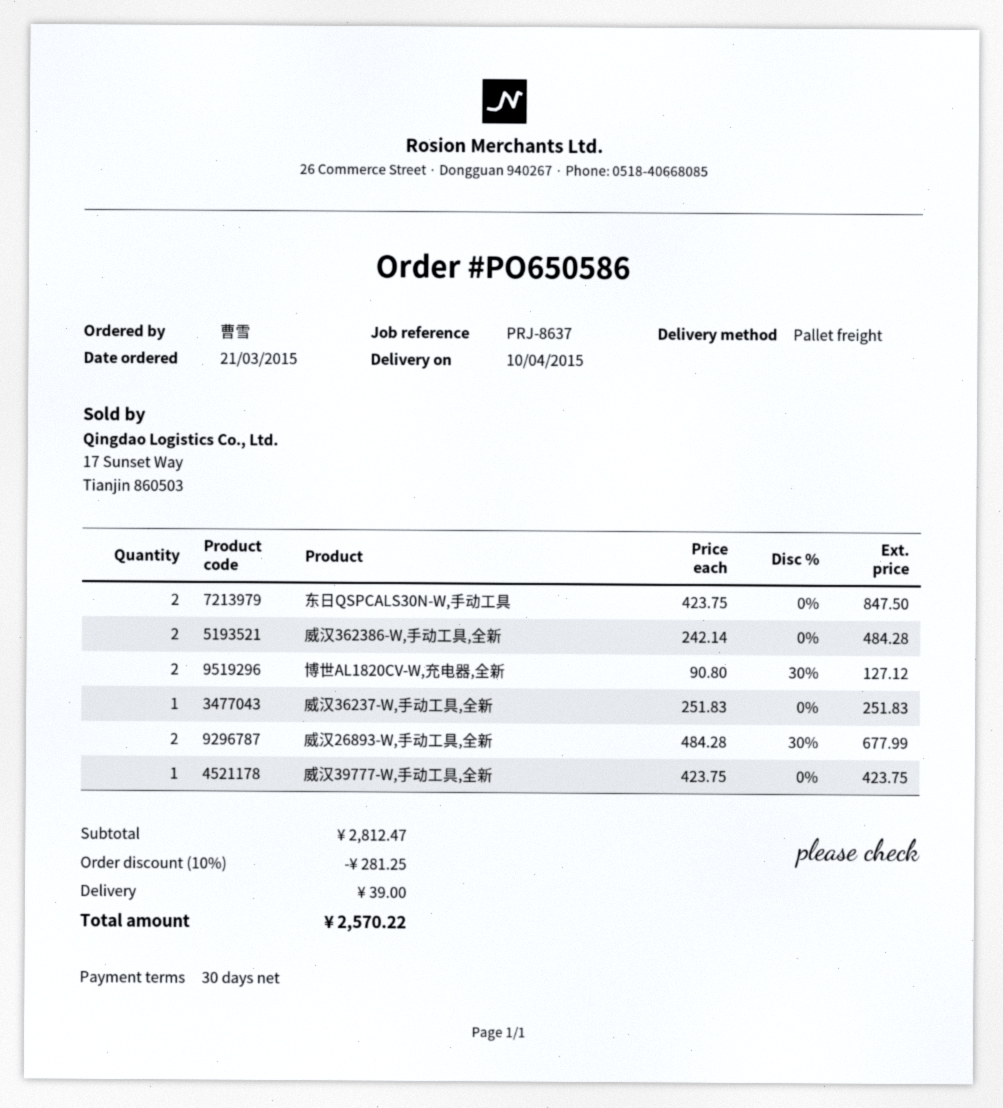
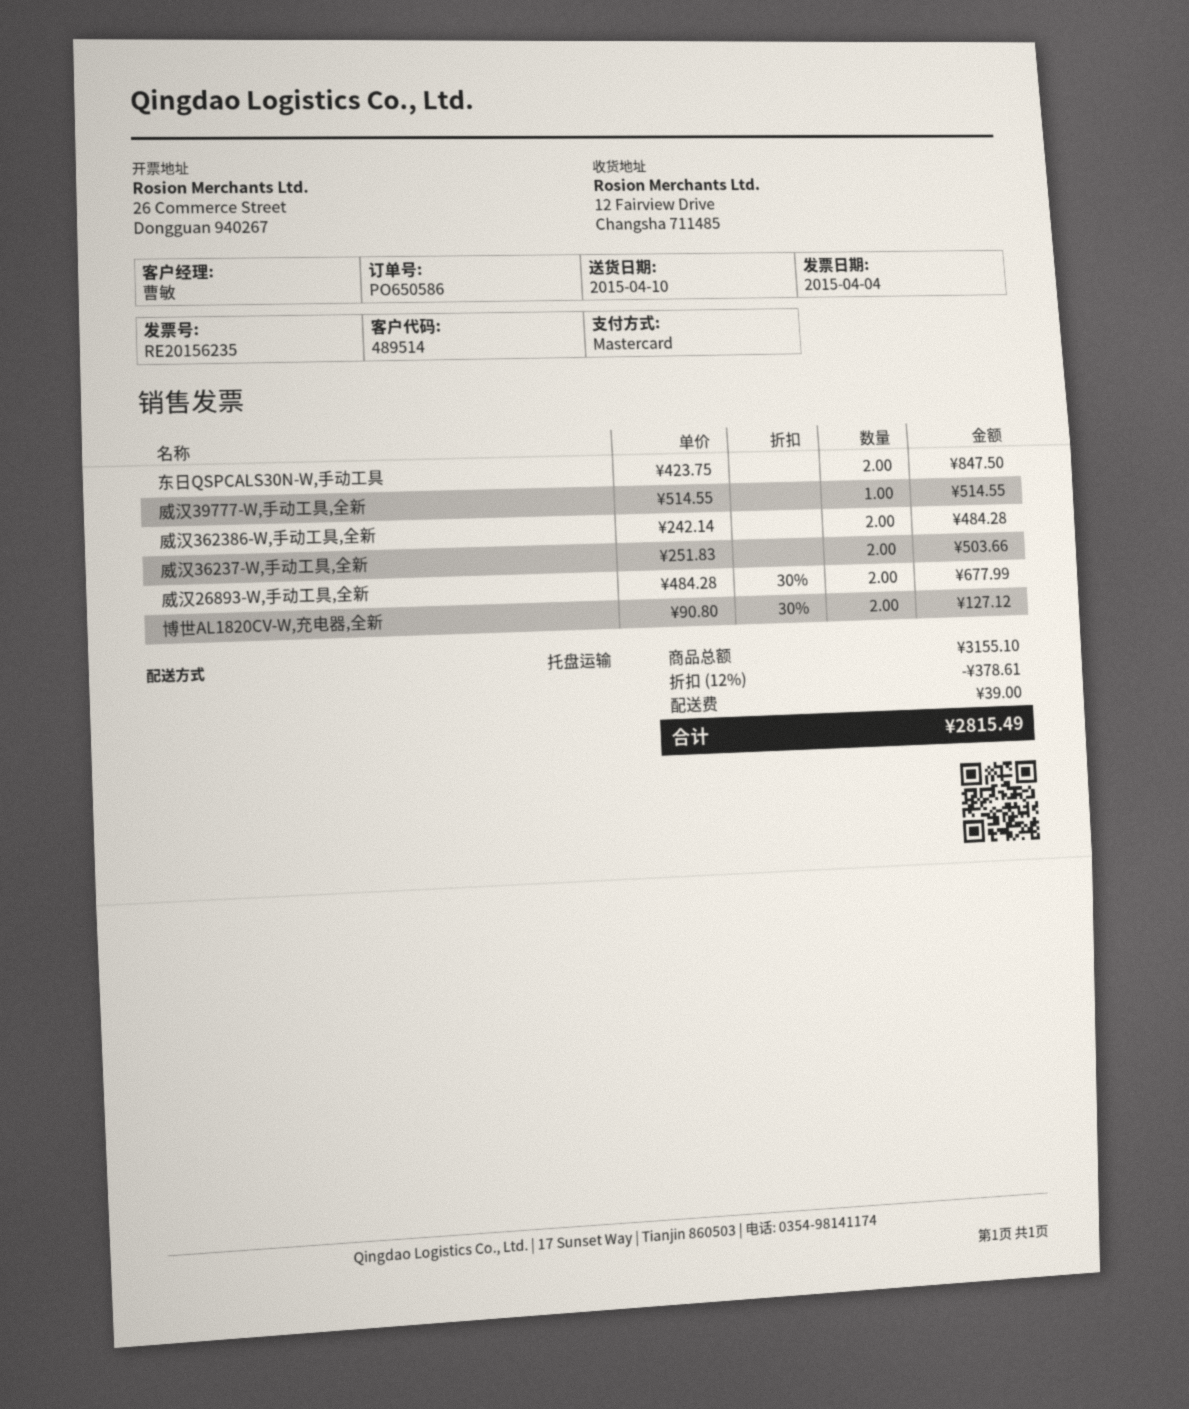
威汉36237-W,手动工具,全新: 1 x 251.83 = 251.83 -> 2 x 251.83 = 503.66
威汉39777-W,手动工具,全新: 1 x 423.75 = 423.75 -> 1 x 514.55 = 514.55
subtotal: 2812.47 -> 3155.10
discount: 10% = 281.25 -> 12% = 378.61
total: 2570.22 -> 2815.49

